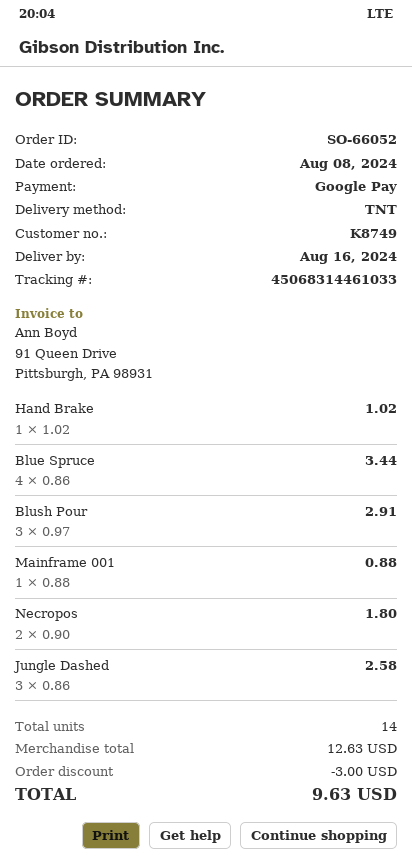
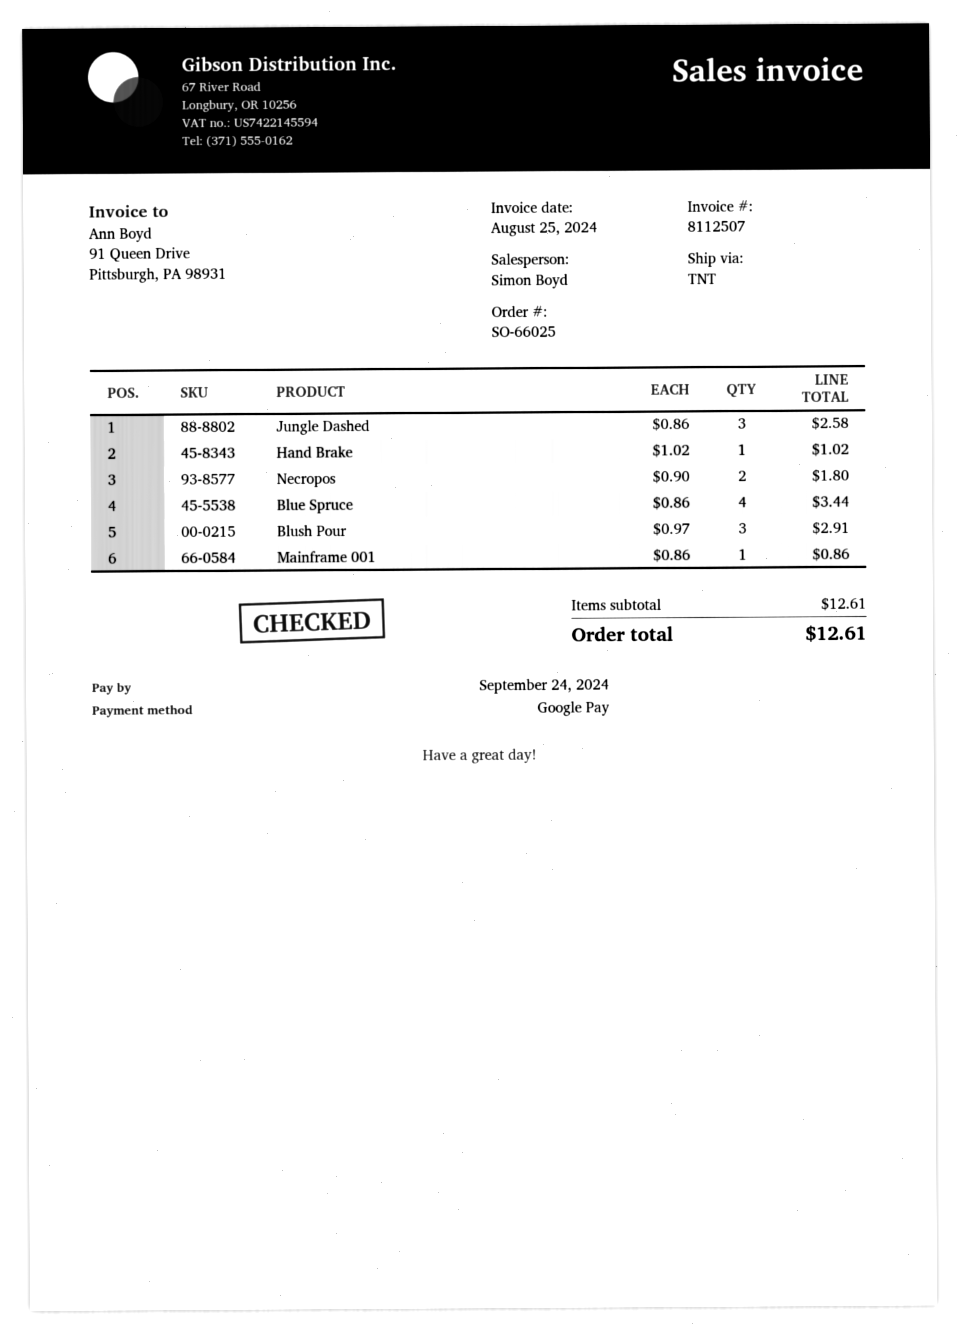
order number: SO-66052 -> SO-66025
Mainframe 001: 1 x 0.88 = 0.88 -> 1 x 0.86 = 0.86
subtotal: 12.63 -> 12.61
discount: 3.00 -> none
total: 9.63 -> 12.61

